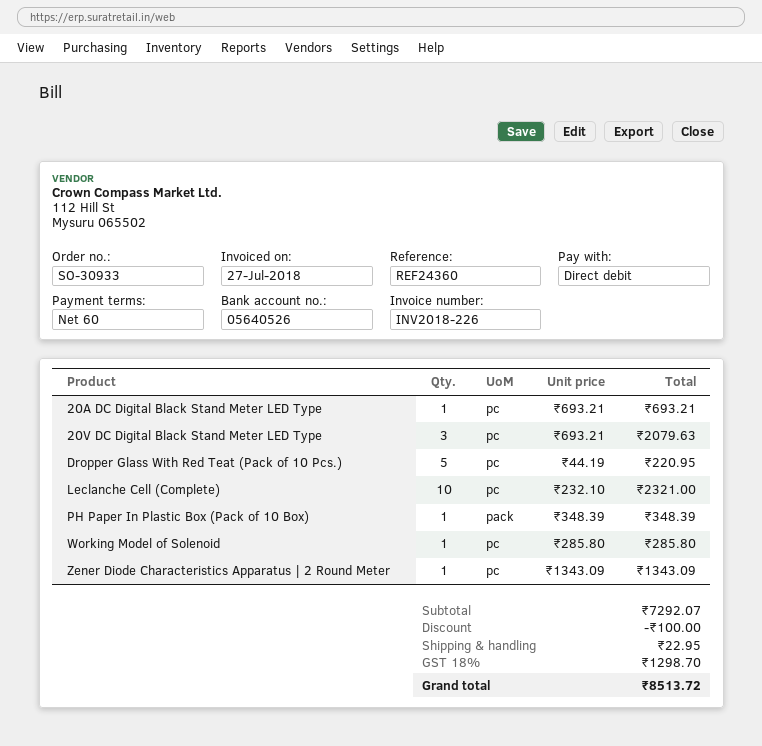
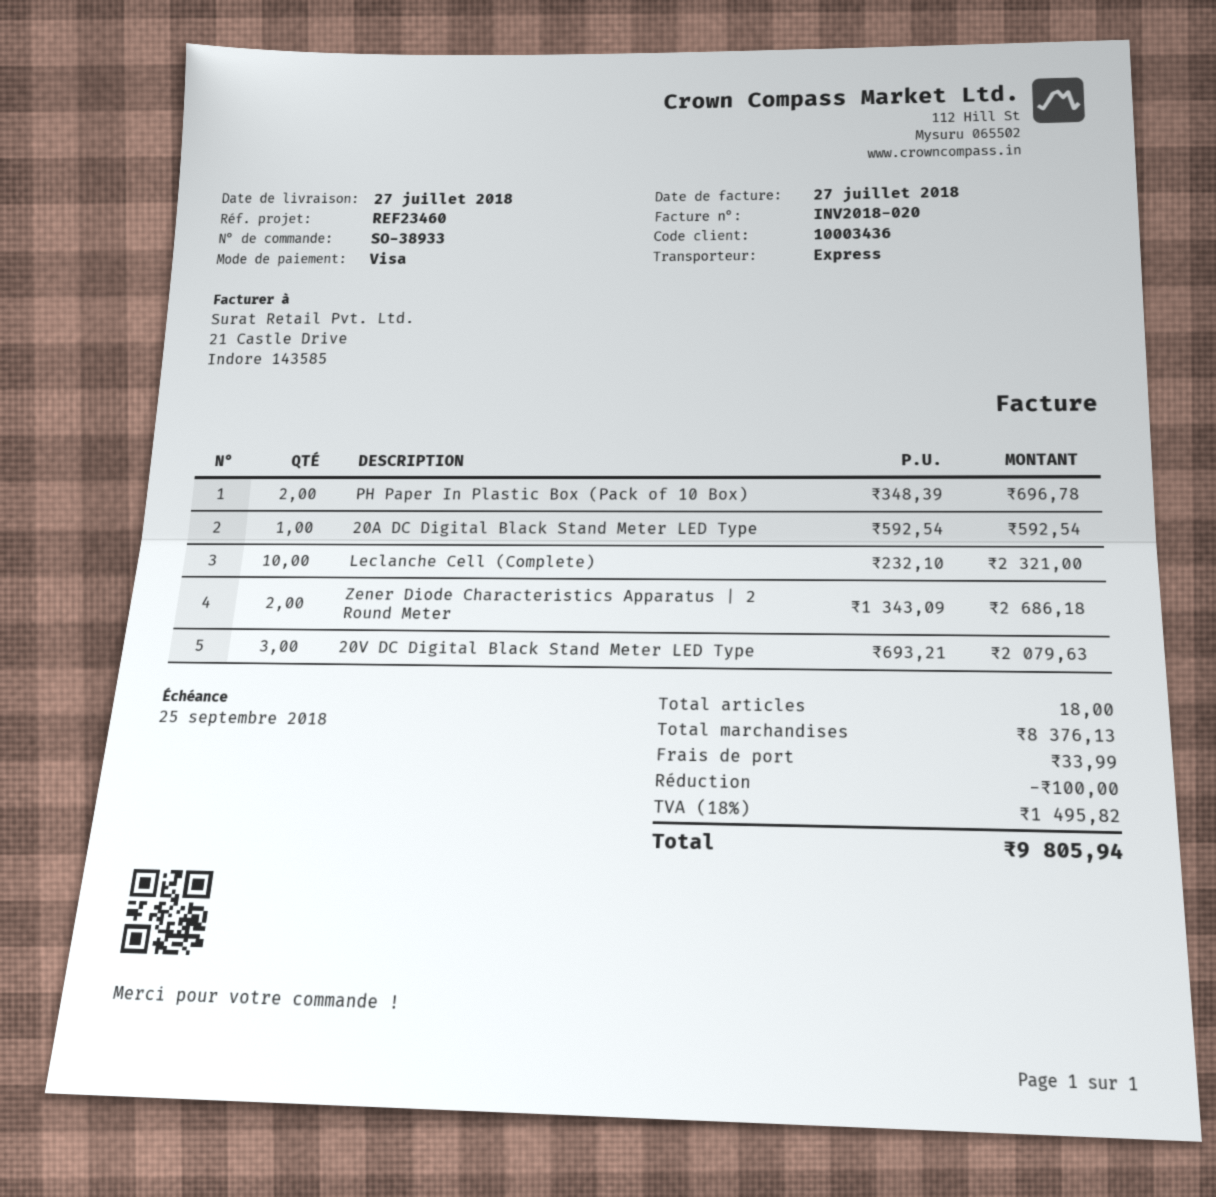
order number: SO-30933 -> SO-38933
invoice number: INV2018-226 -> INV2018-020
reference: REF24360 -> REF23460
payment method: direct debit -> Visa
20A DC Digital Black Stand Meter LED Type: 1 x 693.21 = 693.21 -> 1 x 592.54 = 592.54
Dropper Glass With Red Teat (Pack of 10 Pcs.): 5 x 44.19 = 220.95 -> none
PH Paper In Plastic Box (Pack of 10 Box): 1 x 348.39 = 348.39 -> 2 x 348.39 = 696.78
Working Model of Solenoid: 1 x 285.80 = 285.80 -> none
Zener Diode Characteristics Apparatus | 2 Round Meter: 1 x 1343.09 = 1343.09 -> 2 x 1343.09 = 2686.18
subtotal: 7292.07 -> 8376.13
shipping: 22.95 -> 33.99
tax: 18% = 1298.70 -> 18% = 1495.82
total: 8513.72 -> 9805.94

